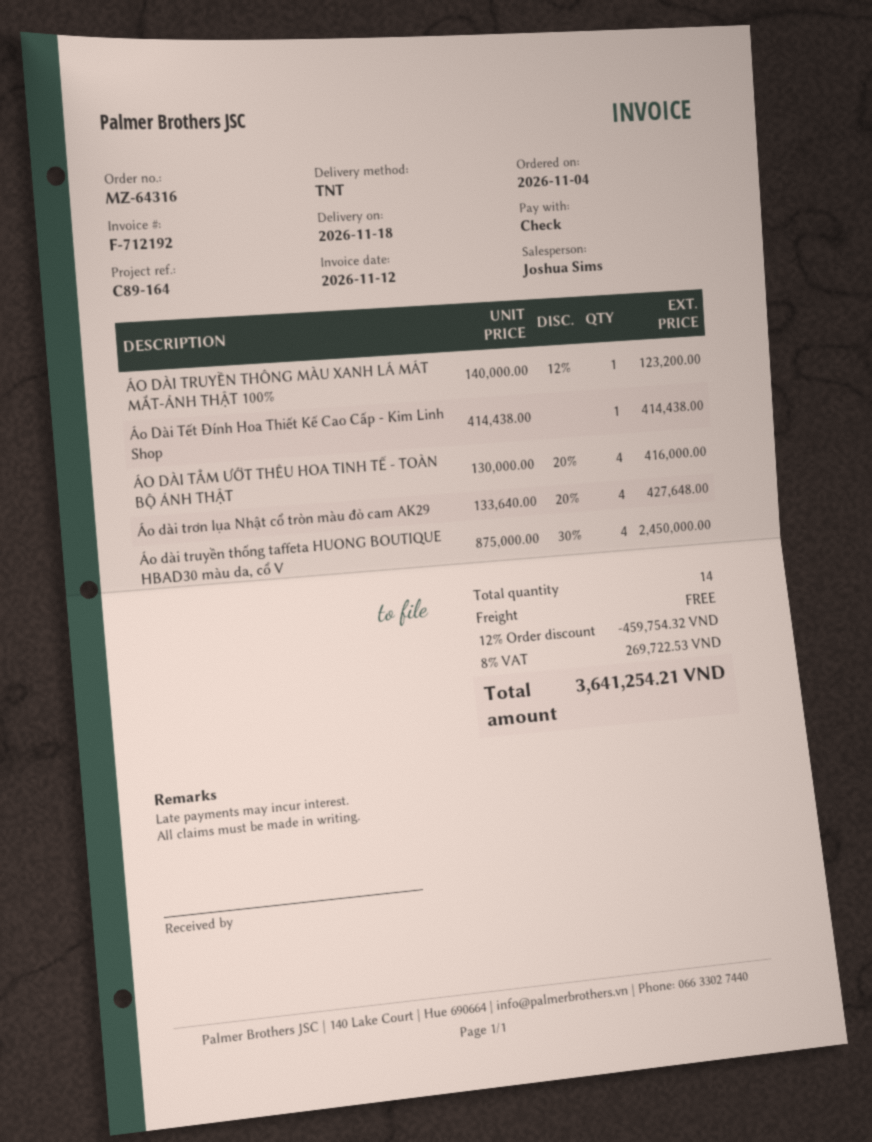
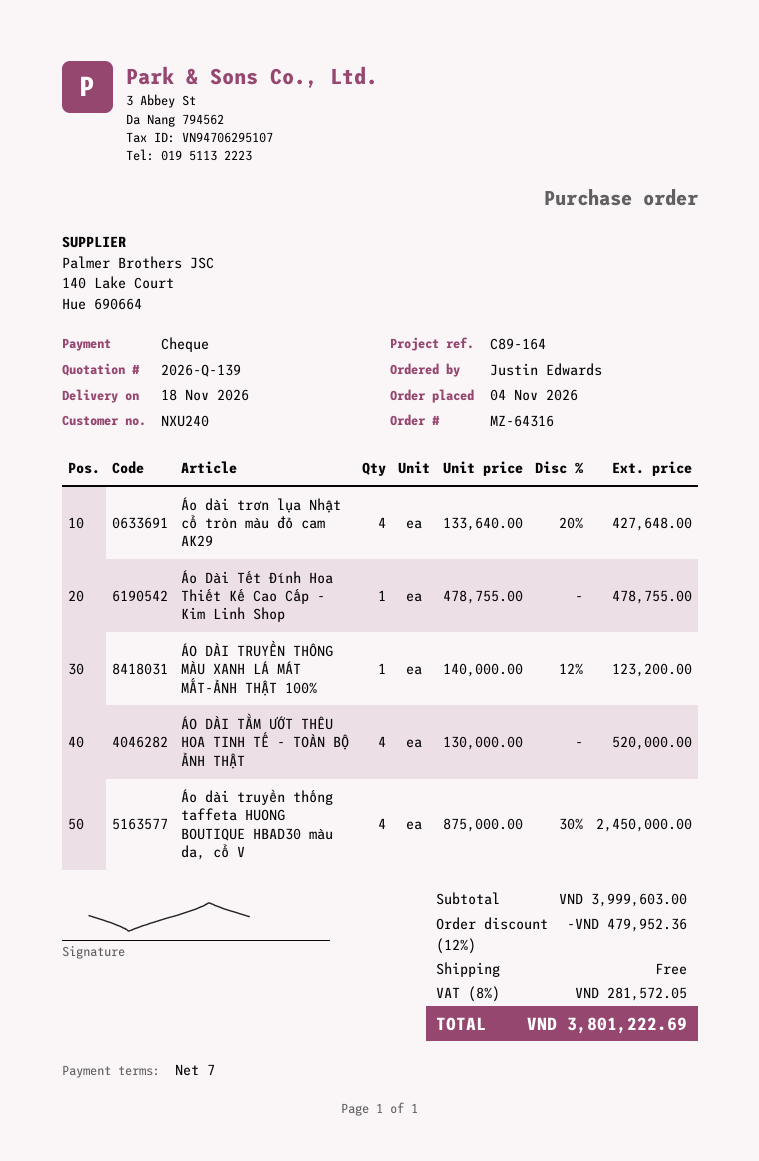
Áo Dài Tết Đính Hoa Thiết Kế Cao Cấp - Kim Linh Shop: 1 x 414438.00 = 414438.00 -> 1 x 478755.00 = 478755.00
ÁO DÀI TẰM ƯỚT THÊU HOA TINH TẾ - TOÀN BỘ ẢNH THẬT: 4 x 130000.00 - 20% = 416000.00 -> 4 x 130000.00 = 520000.00
discount: 12% = 459754.32 -> 12% = 479952.36
tax: 8% = 269722.53 -> 8% = 281572.05
total: 3641254.21 -> 3801222.69

